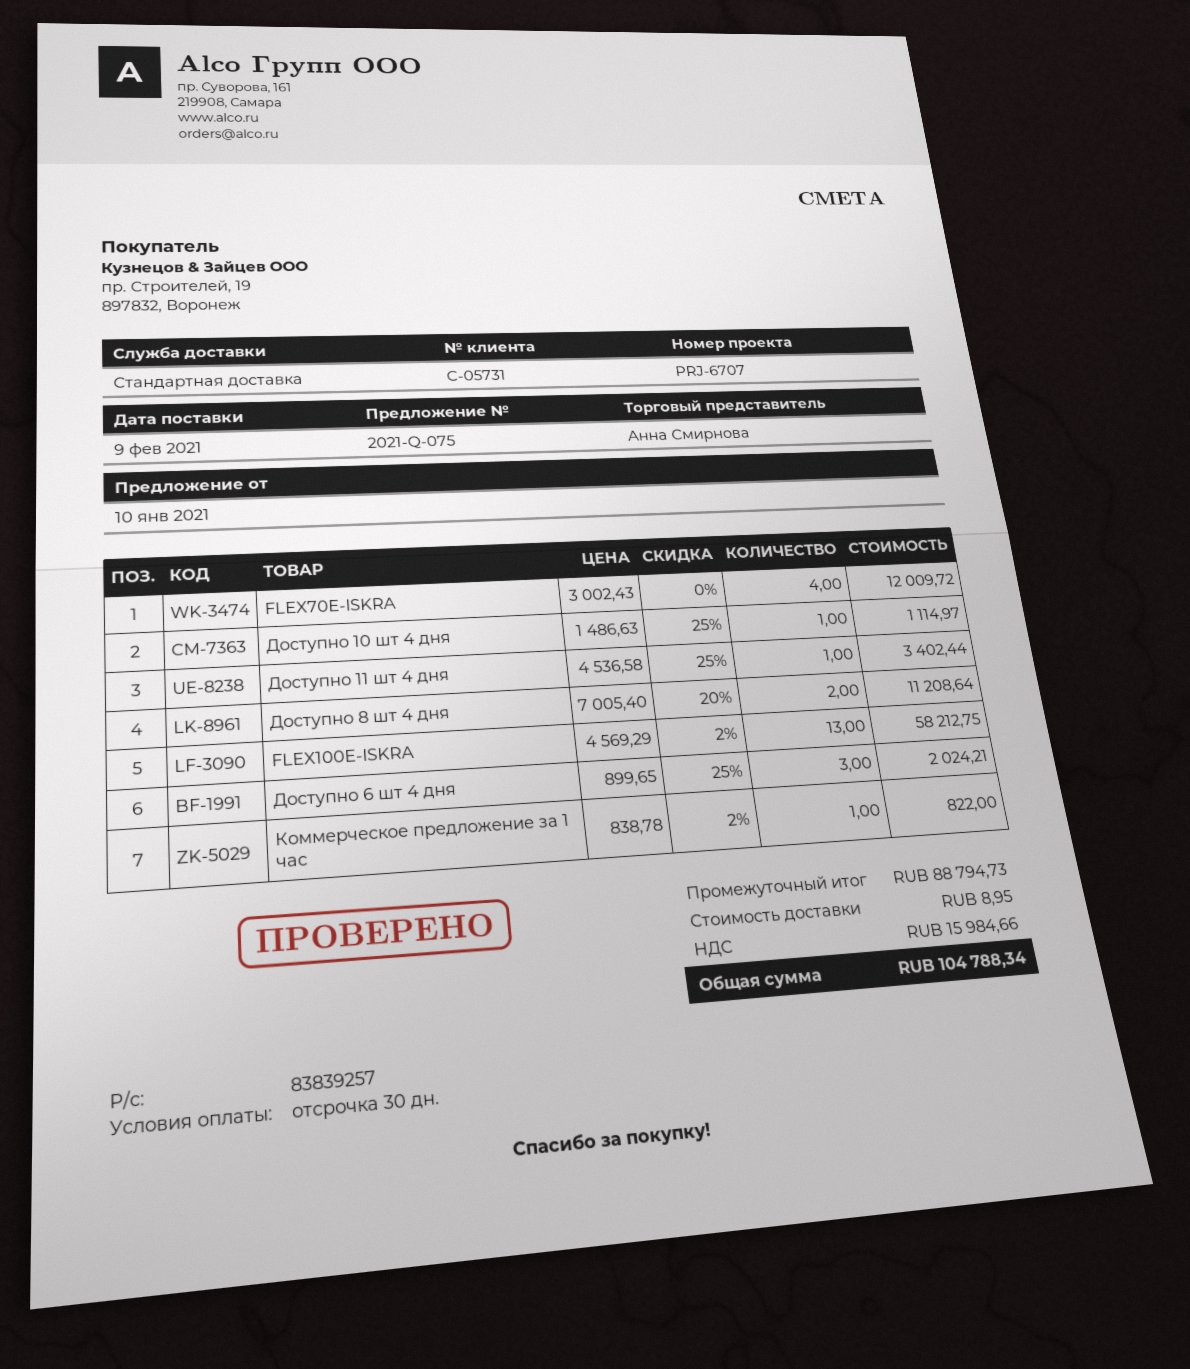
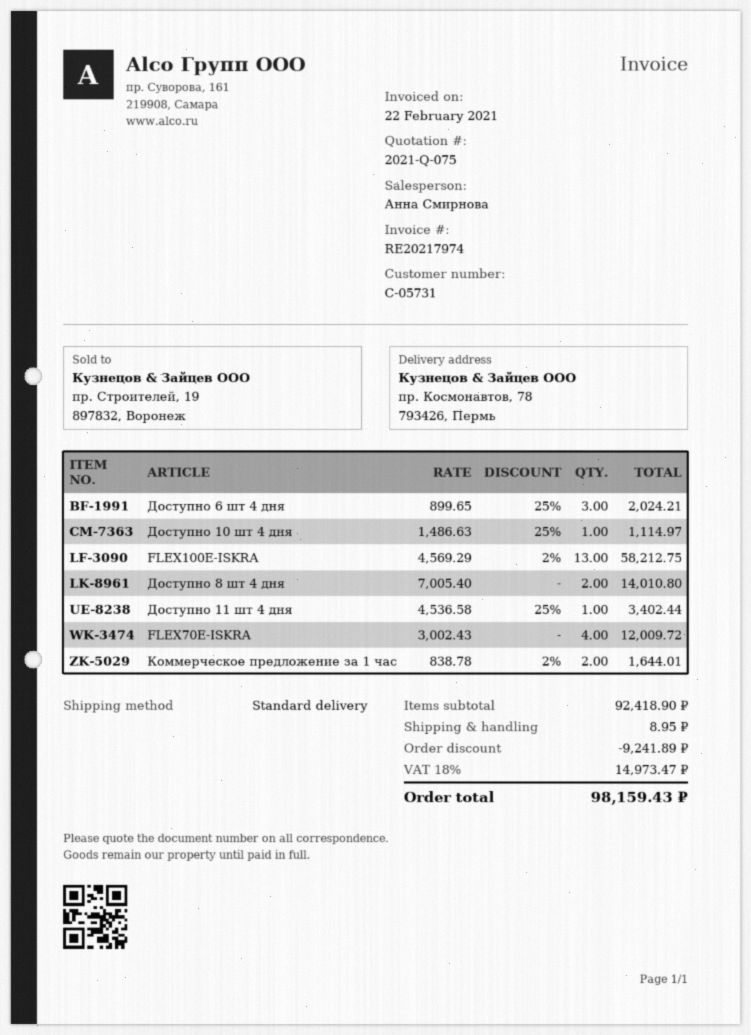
Доступно 8 шт 4 дня: 2 x 7005.40 - 20% = 11208.64 -> 2 x 7005.40 = 14010.80
Коммерческое предложение за 1 час: 1 x 838.78 - 2% = 822.00 -> 2 x 838.78 - 2% = 1644.01
subtotal: 88794.73 -> 92418.90
discount: none -> 9241.89
tax: 15984.66 -> 14973.47
total: 104788.34 -> 98159.43

